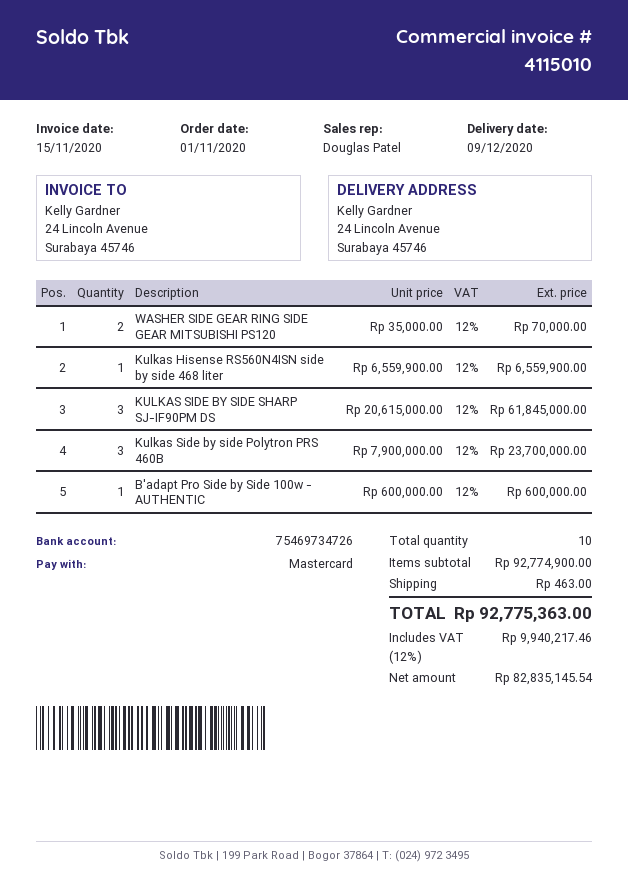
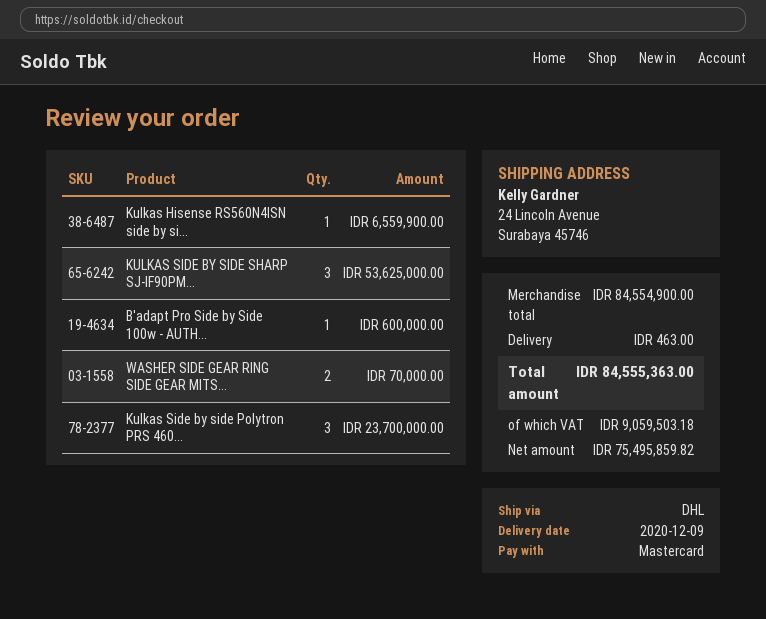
KULKAS SIDE BY SIDE SHARP SJ-IF90PM DS: 3 for 61845000.00 -> 3 for 53625000.00
subtotal: 92774900.00 -> 84554900.00
net: 82835145.54 -> 75495859.82
tax: 9940217.46 -> 9059503.18
total: 92775363.00 -> 84555363.00

